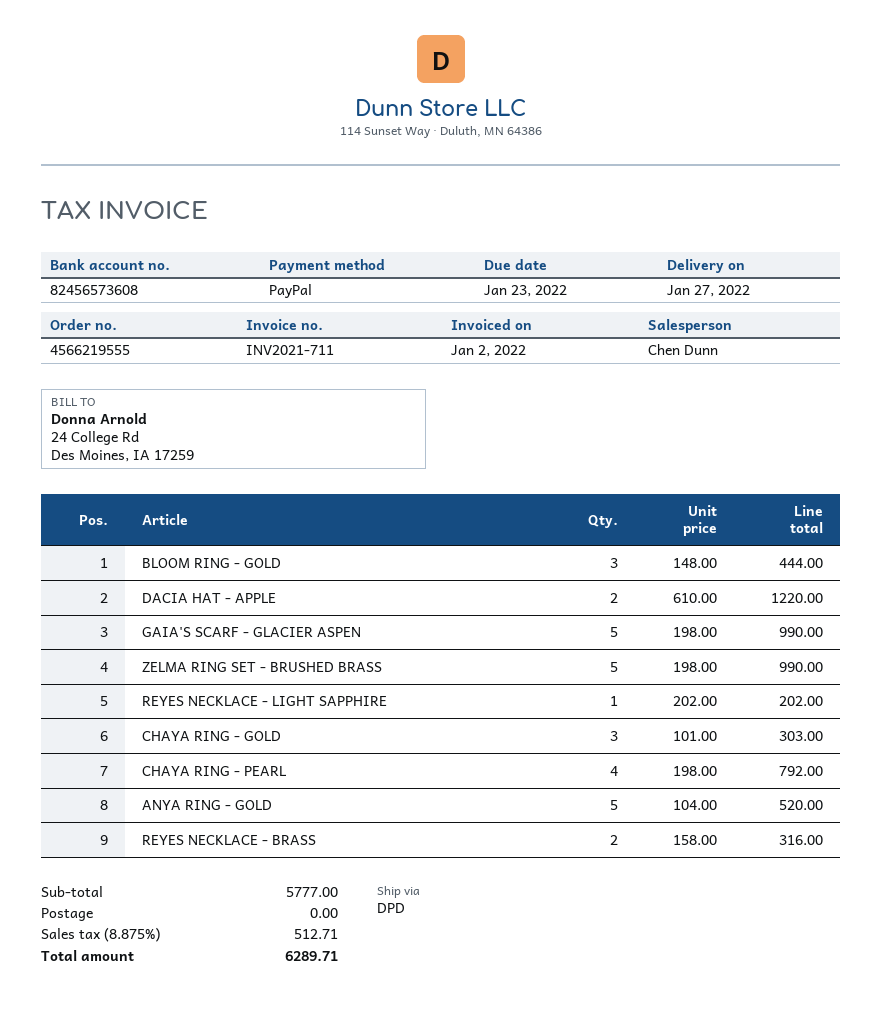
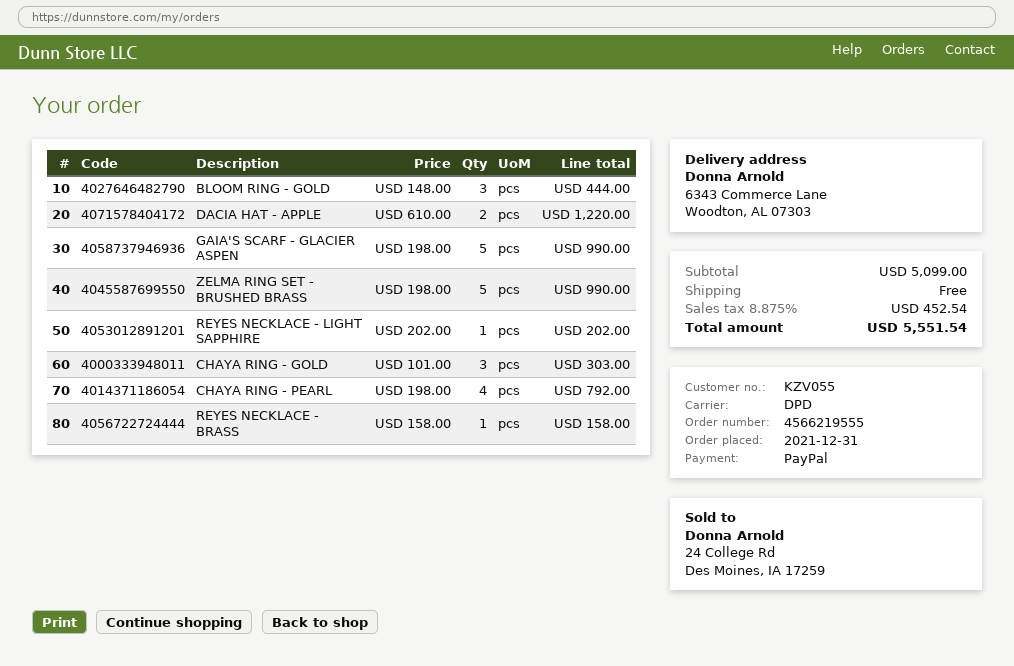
ANYA RING - GOLD: 5 x 104.00 = 520.00 -> none
REYES NECKLACE - BRASS: 2 x 158.00 = 316.00 -> 1 x 158.00 = 158.00
subtotal: 5777.00 -> 5099.00
tax: 8.875% = 512.71 -> 8.875% = 452.54
total: 6289.71 -> 5551.54

